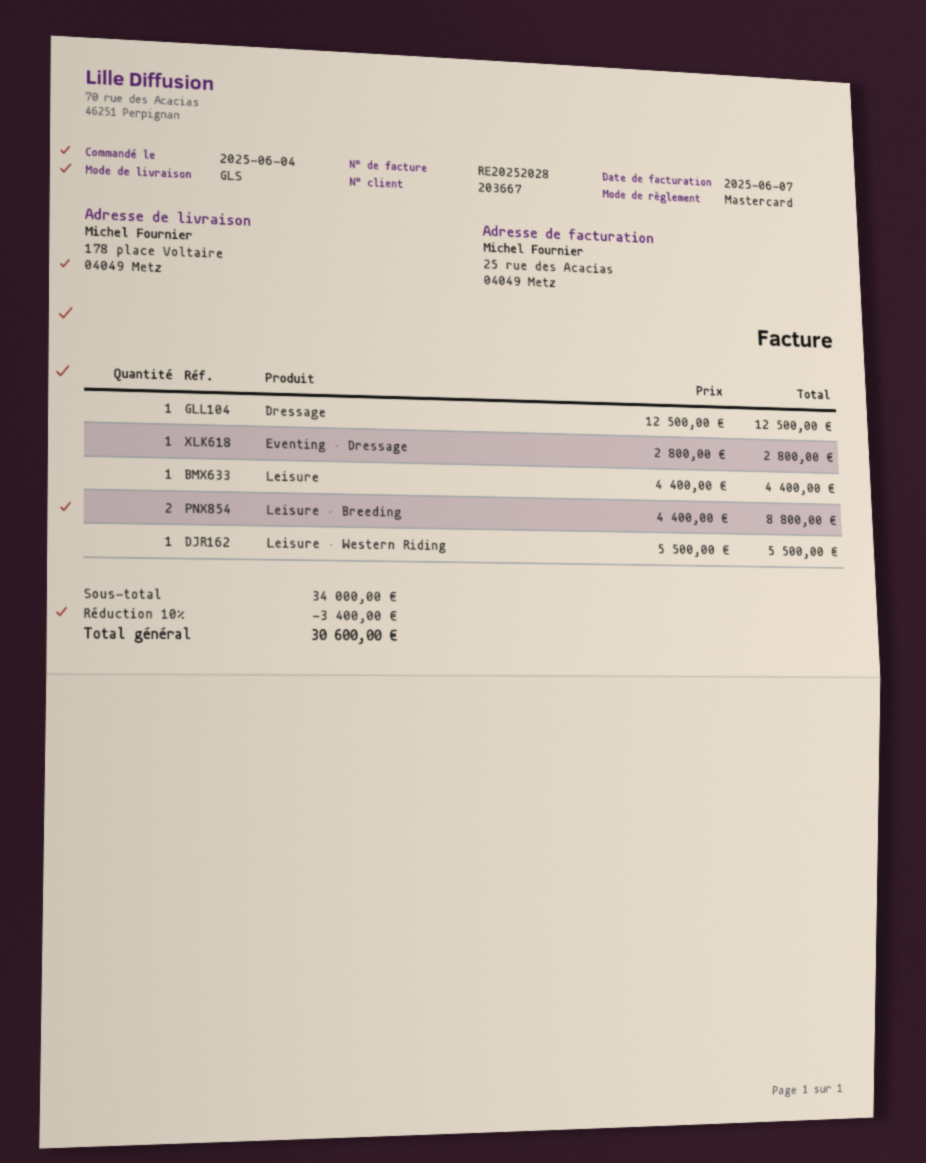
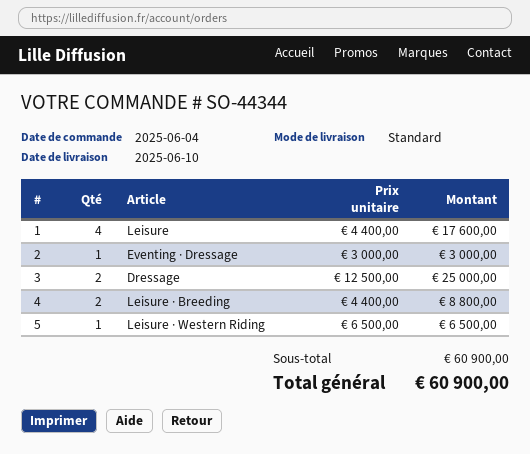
shipping method: GLS -> standard
Dressage: 1 x 12500.00 = 12500.00 -> 2 x 12500.00 = 25000.00
Eventing · Dressage: 1 x 2800.00 = 2800.00 -> 1 x 3000.00 = 3000.00
Leisure: 1 x 4400.00 = 4400.00 -> 4 x 4400.00 = 17600.00
Leisure · Western Riding: 1 x 5500.00 = 5500.00 -> 1 x 6500.00 = 6500.00
subtotal: 34000.00 -> 60900.00
discount: 10% = 3400.00 -> none
total: 30600.00 -> 60900.00

